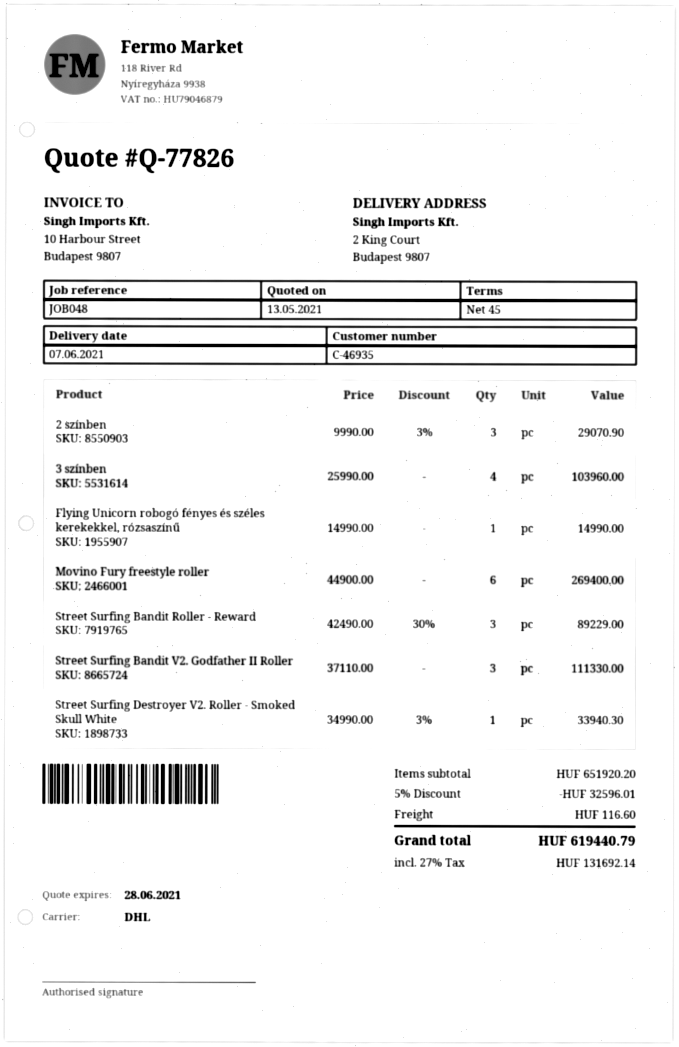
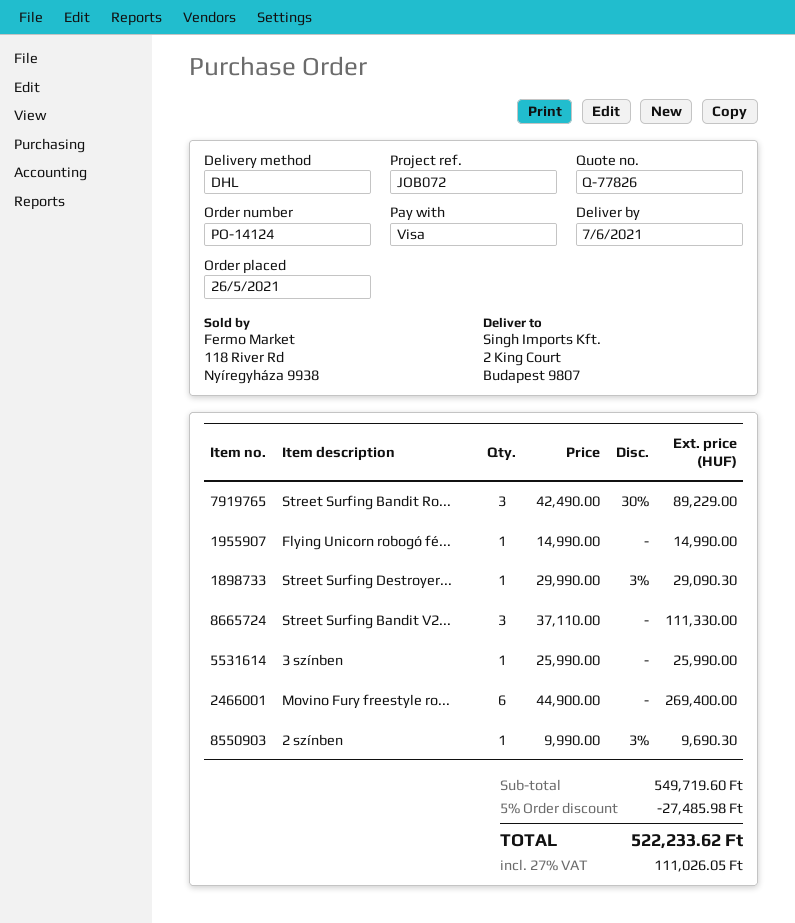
reference: JOB048 -> JOB072
2 színben: 3 x 9990.00 - 3% = 29070.90 -> 1 x 9990.00 - 3% = 9690.30
3 színben: 4 x 25990.00 = 103960.00 -> 1 x 25990.00 = 25990.00
Street Surfing Destroyer V2. Roller - Smoked Skull White: 1 x 34990.00 - 3% = 33940.30 -> 1 x 29990.00 - 3% = 29090.30
subtotal: 651920.20 -> 549719.60
discount: 5% = 32596.01 -> 5% = 27485.98
shipping: 116.60 -> none
tax: 27% = 131692.14 -> 27% = 111026.05
total: 619440.79 -> 522233.62

